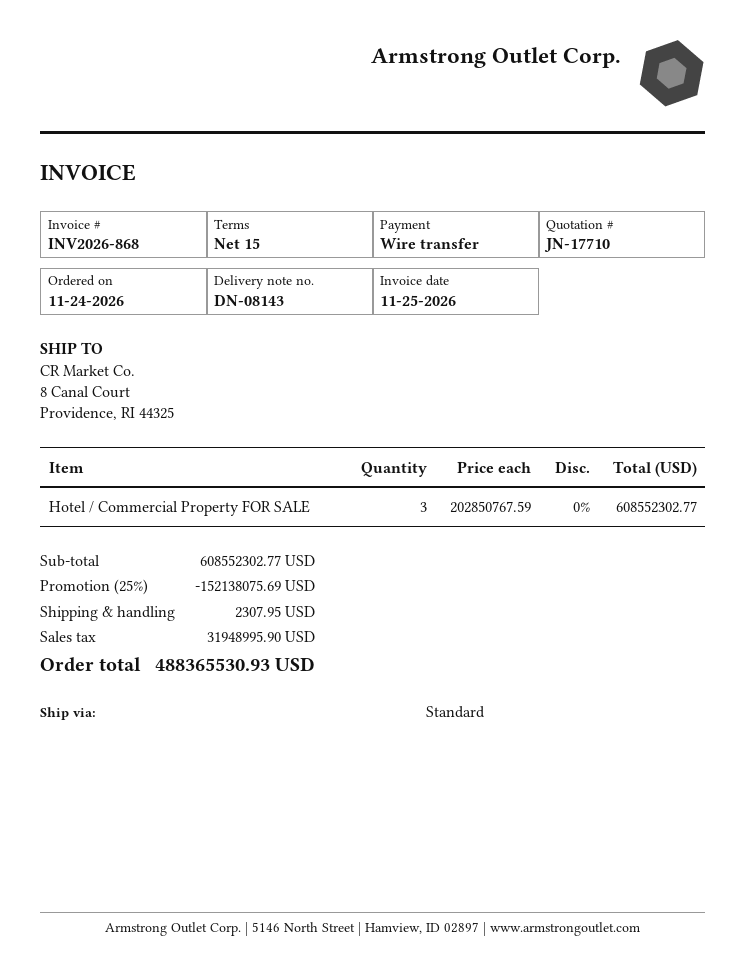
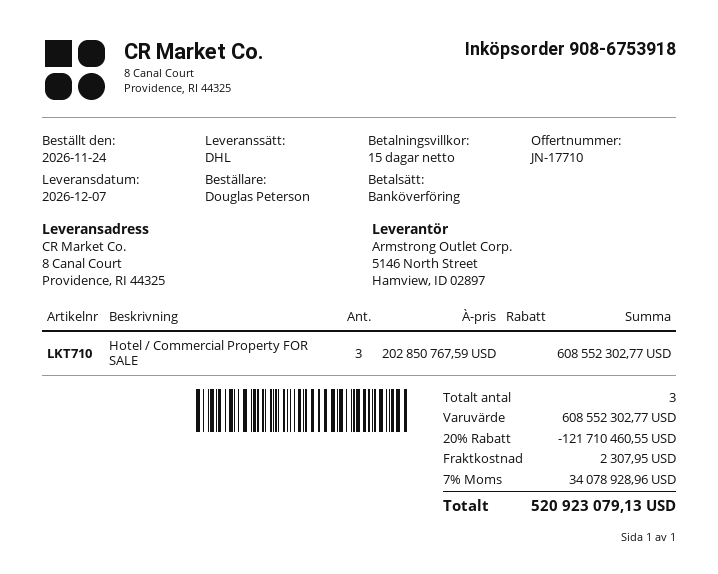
shipping method: standard -> DHL
discount: 25% = 152138075.69 -> 20% = 121710460.55
tax: 31948995.90 -> 34078928.96
total: 488365530.93 -> 520923079.13

